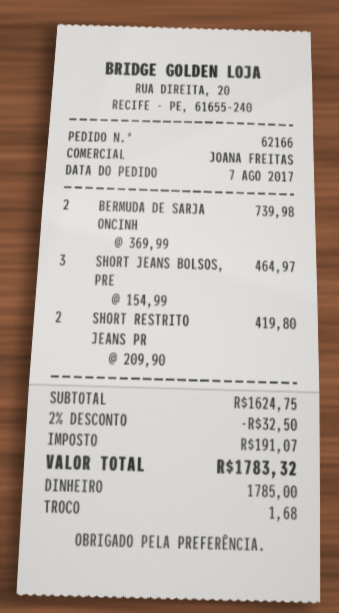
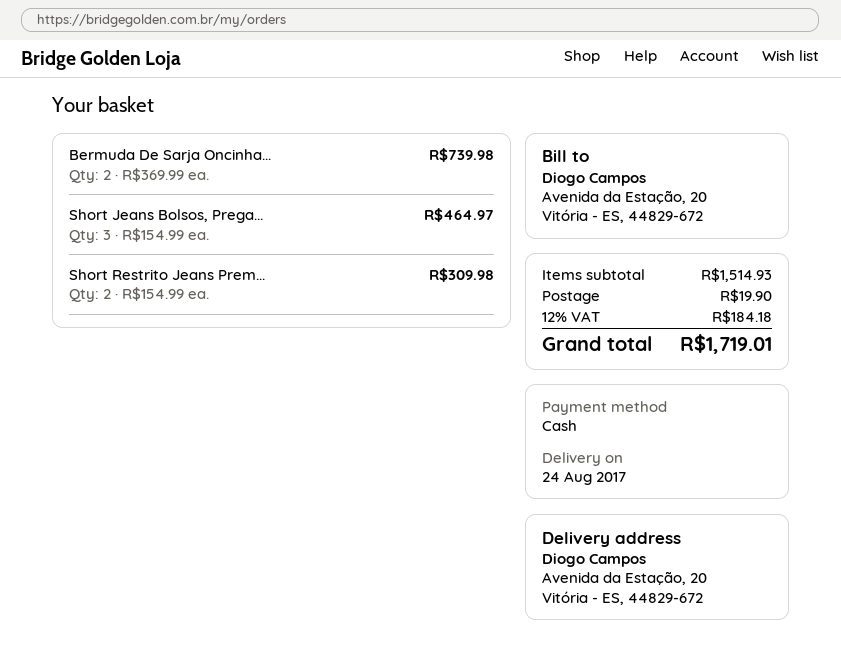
SHORT RESTRITO JEANS PR: 2 x 209.90 = 419.80 -> 2 x 154.99 = 309.98
subtotal: 1624.75 -> 1514.93
discount: 2% = 32.50 -> none
shipping: none -> 19.90
tax: 191.07 -> 184.18
total: 1783.32 -> 1719.01

